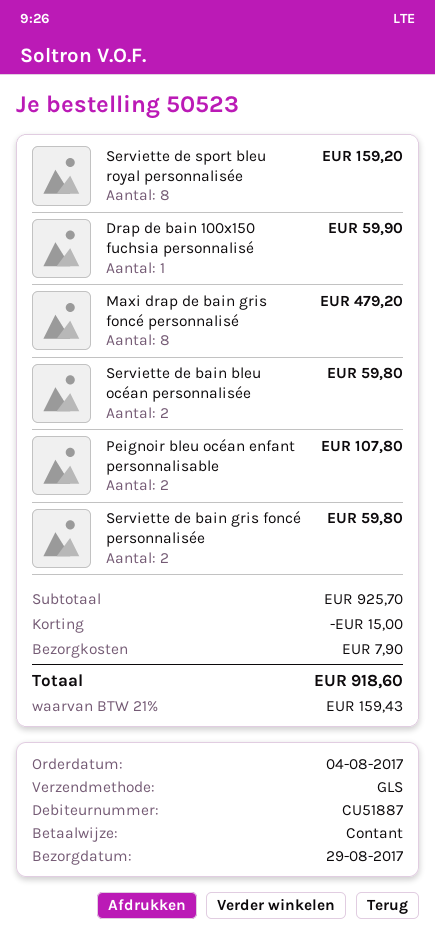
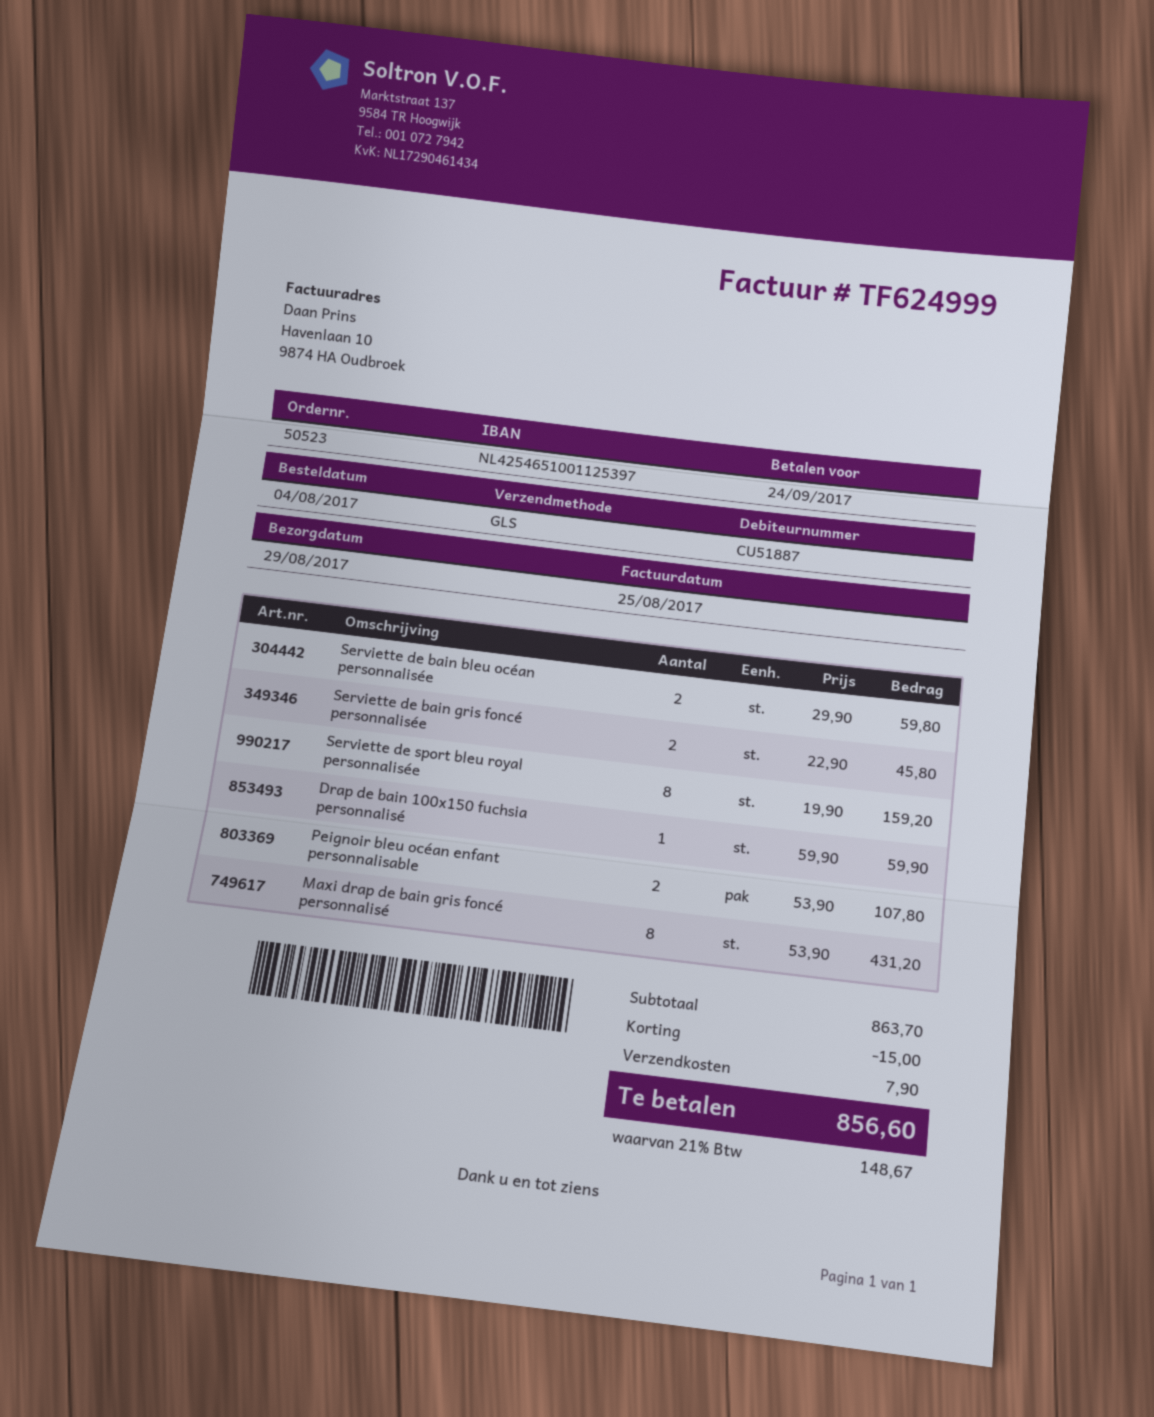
Maxi drap de bain gris foncé personnalisé: 8 for 479.20 -> 8 for 431.20
Serviette de bain gris foncé personnalisée: 2 for 59.80 -> 2 for 45.80
subtotal: 925.70 -> 863.70
tax: 21% = 159.43 -> 21% = 148.67
total: 918.60 -> 856.60

